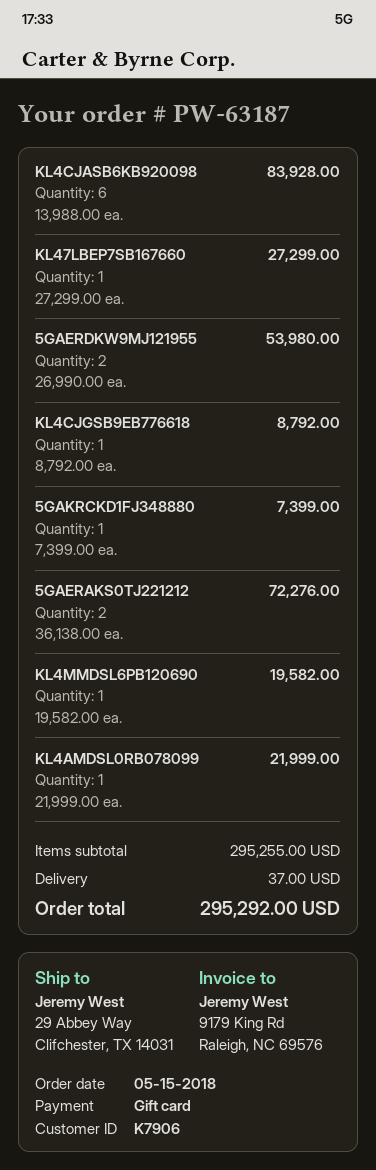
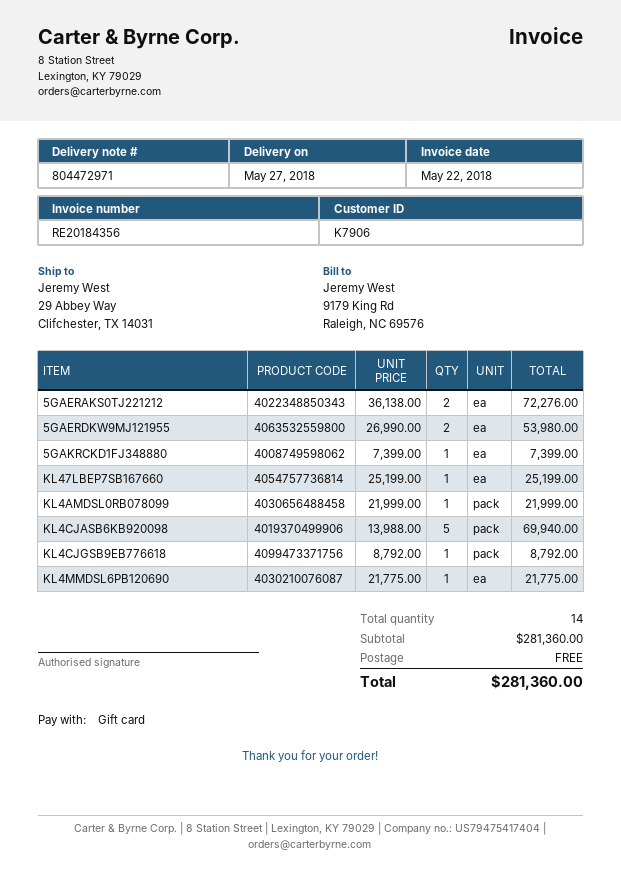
KL4CJASB6KB920098: 6 x 13988.00 = 83928.00 -> 5 x 13988.00 = 69940.00
KL47LBEP7SB167660: 1 x 27299.00 = 27299.00 -> 1 x 25199.00 = 25199.00
KL4MMDSL6PB120690: 1 x 19582.00 = 19582.00 -> 1 x 21775.00 = 21775.00
subtotal: 295255.00 -> 281360.00
shipping: 37.00 -> 0.00
total: 295292.00 -> 281360.00

